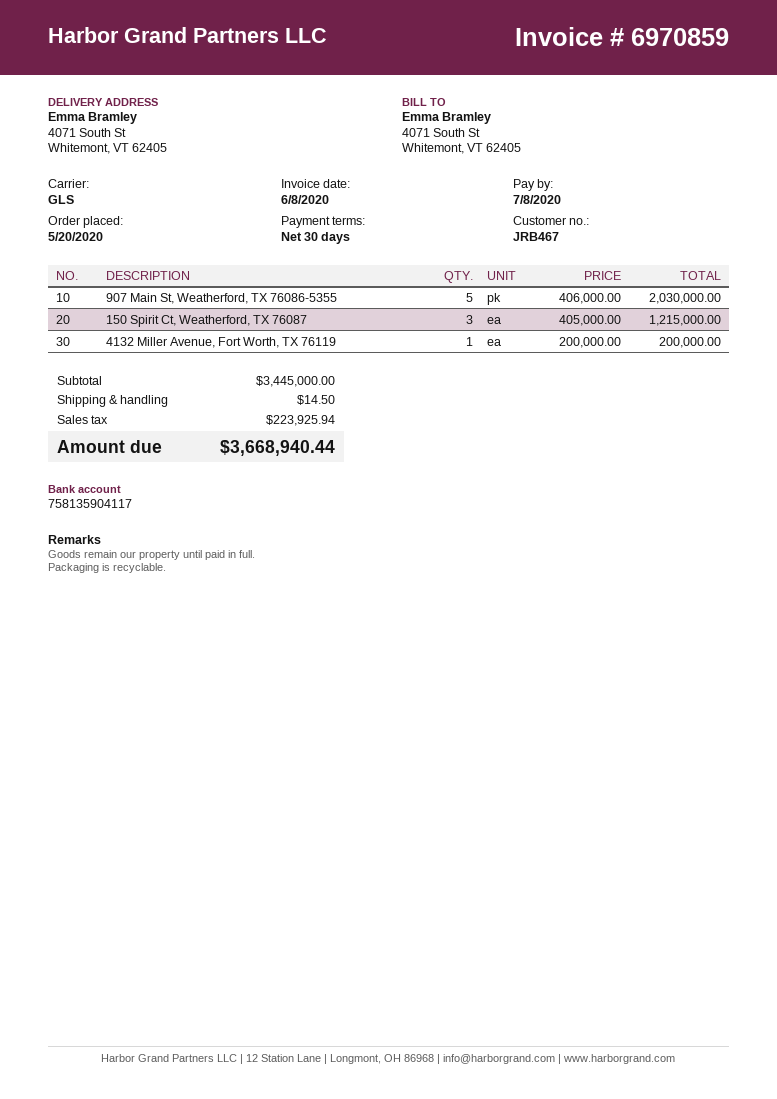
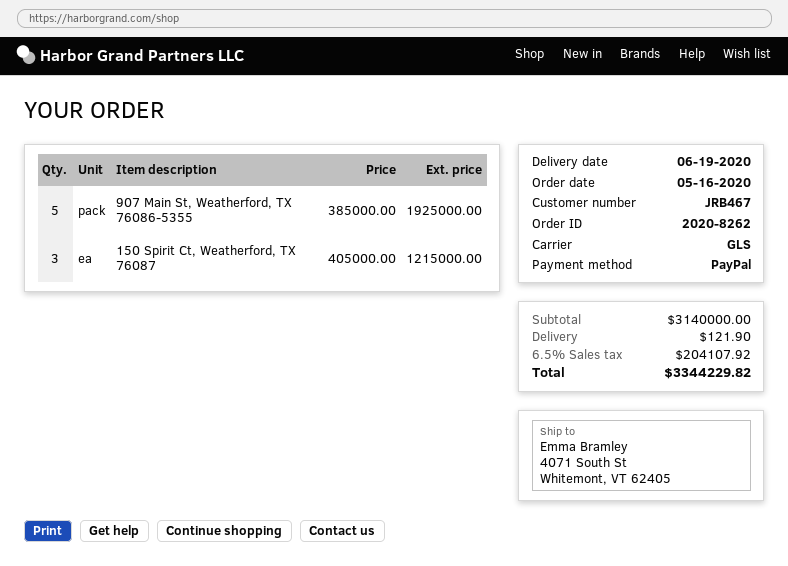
order date: 2020-05-20 -> 2020-05-16
907 Main St, Weatherford, TX 76086-5355: 5 x 406000.00 = 2030000.00 -> 5 x 385000.00 = 1925000.00
4132 Miller Avenue, Fort Worth, TX 76119: 1 x 200000.00 = 200000.00 -> none
subtotal: 3445000.00 -> 3140000.00
shipping: 14.50 -> 121.90
tax: 223925.94 -> 204107.92
total: 3668940.44 -> 3344229.82

